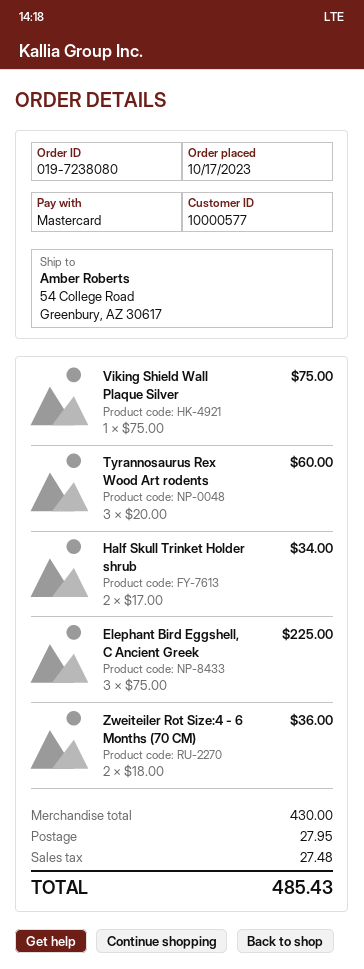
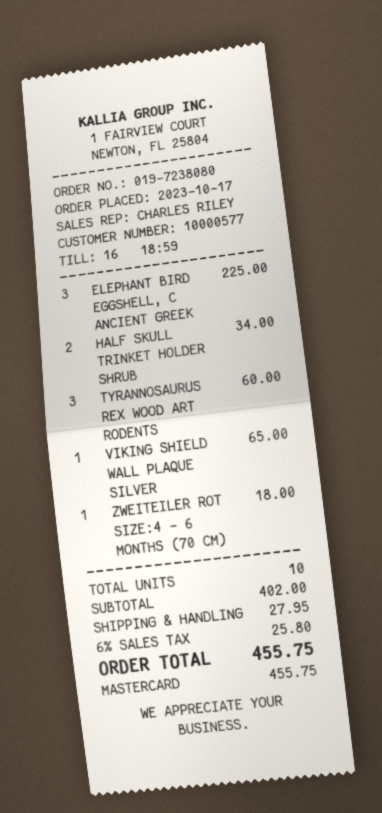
Viking Shield Wall Plaque Silver: 1 for 75.00 -> 1 for 65.00
Zweiteiler Rot Size:4 - 6 Months (70 CM): 2 for 36.00 -> 1 for 18.00
subtotal: 430.00 -> 402.00
tax: 27.48 -> 25.80
total: 485.43 -> 455.75

